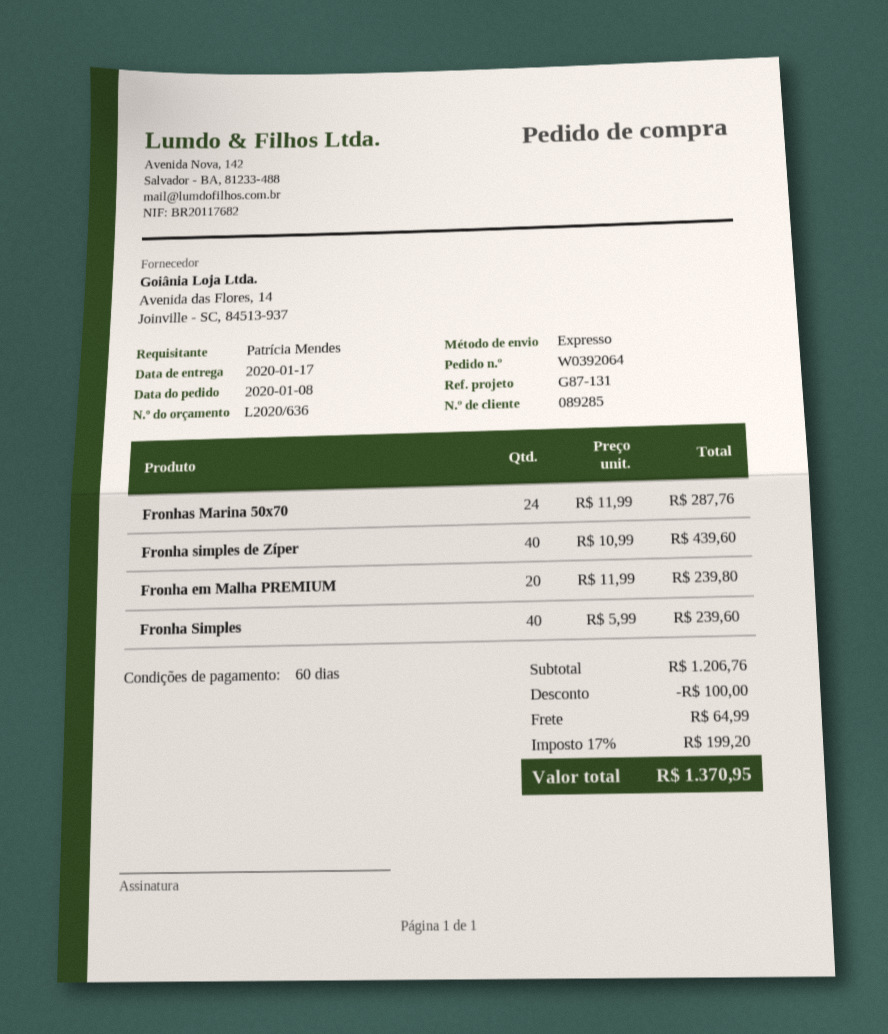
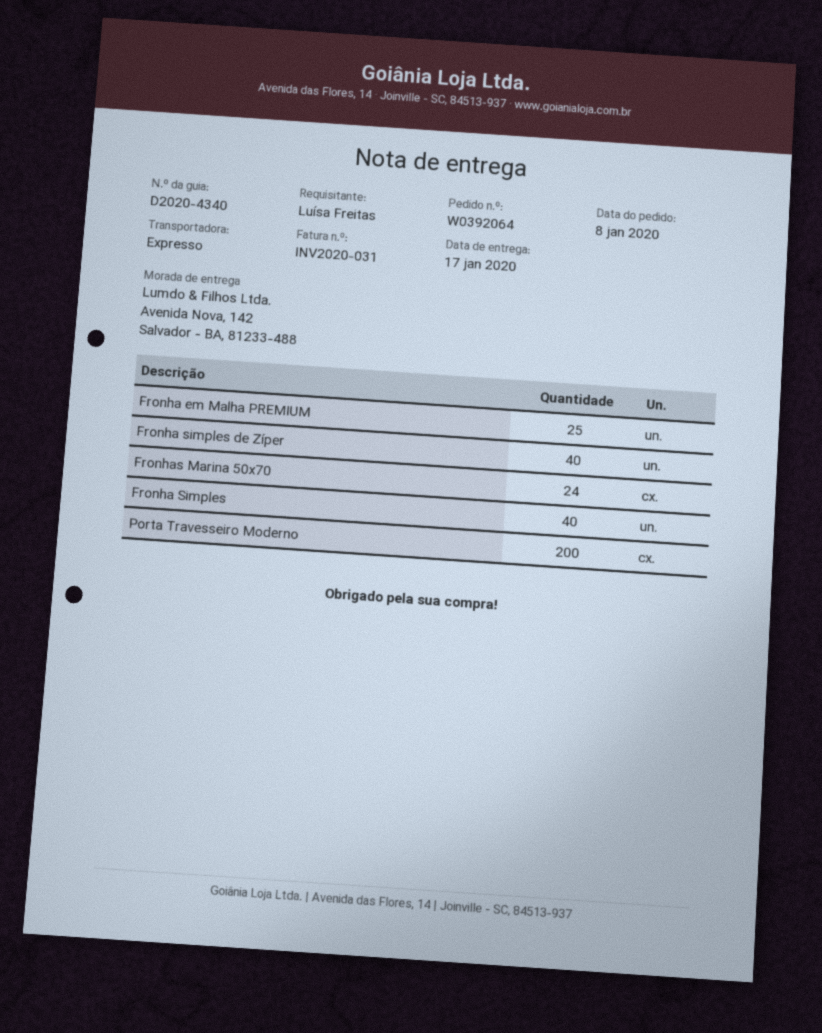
ordered by: Patrícia Mendes -> Luísa Freitas
Fronha em Malha PREMIUM: 20 -> 25
Porta Travesseiro Moderno: none -> 200

